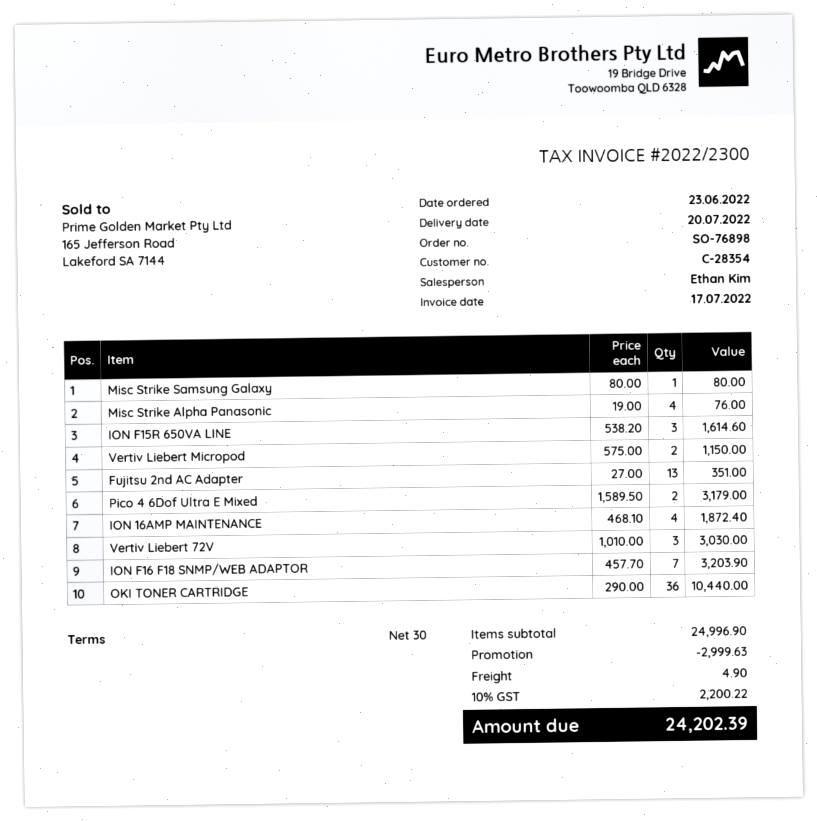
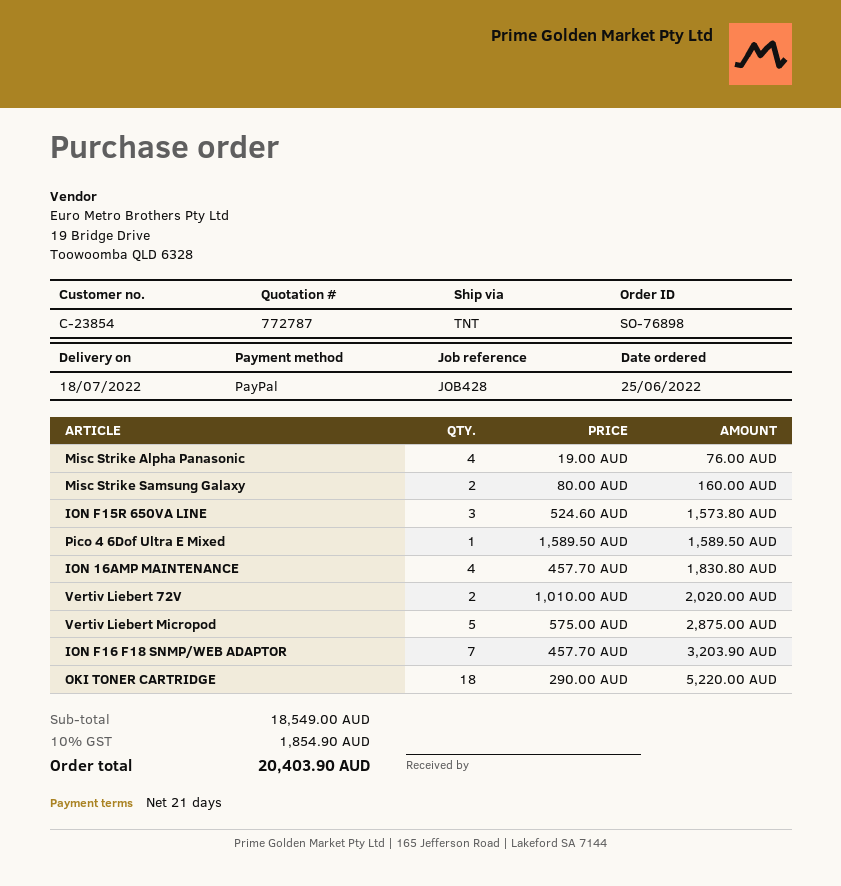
order date: 2022-06-23 -> 2022-06-25
delivery date: 2022-07-20 -> 2022-07-18
payment terms: 30 days -> 21 days
customer number: C-28354 -> C-23854
Misc Strike Samsung Galaxy: 1 x 80.00 = 80.00 -> 2 x 80.00 = 160.00
ION F15R 650VA LINE: 3 x 538.20 = 1614.60 -> 3 x 524.60 = 1573.80
Vertiv Liebert Micropod: 2 x 575.00 = 1150.00 -> 5 x 575.00 = 2875.00
Fujitsu 2nd AC Adapter: 13 x 27.00 = 351.00 -> none
Pico 4 6Dof Ultra E Mixed: 2 x 1589.50 = 3179.00 -> 1 x 1589.50 = 1589.50
ION 16AMP MAINTENANCE: 4 x 468.10 = 1872.40 -> 4 x 457.70 = 1830.80
Vertiv Liebert 72V: 3 x 1010.00 = 3030.00 -> 2 x 1010.00 = 2020.00
OKI TONER CARTRIDGE: 36 x 290.00 = 10440.00 -> 18 x 290.00 = 5220.00
subtotal: 24996.90 -> 18549.00
discount: 2999.63 -> none
shipping: 4.90 -> none
tax: 10% = 2200.22 -> 10% = 1854.90
total: 24202.39 -> 20403.90

